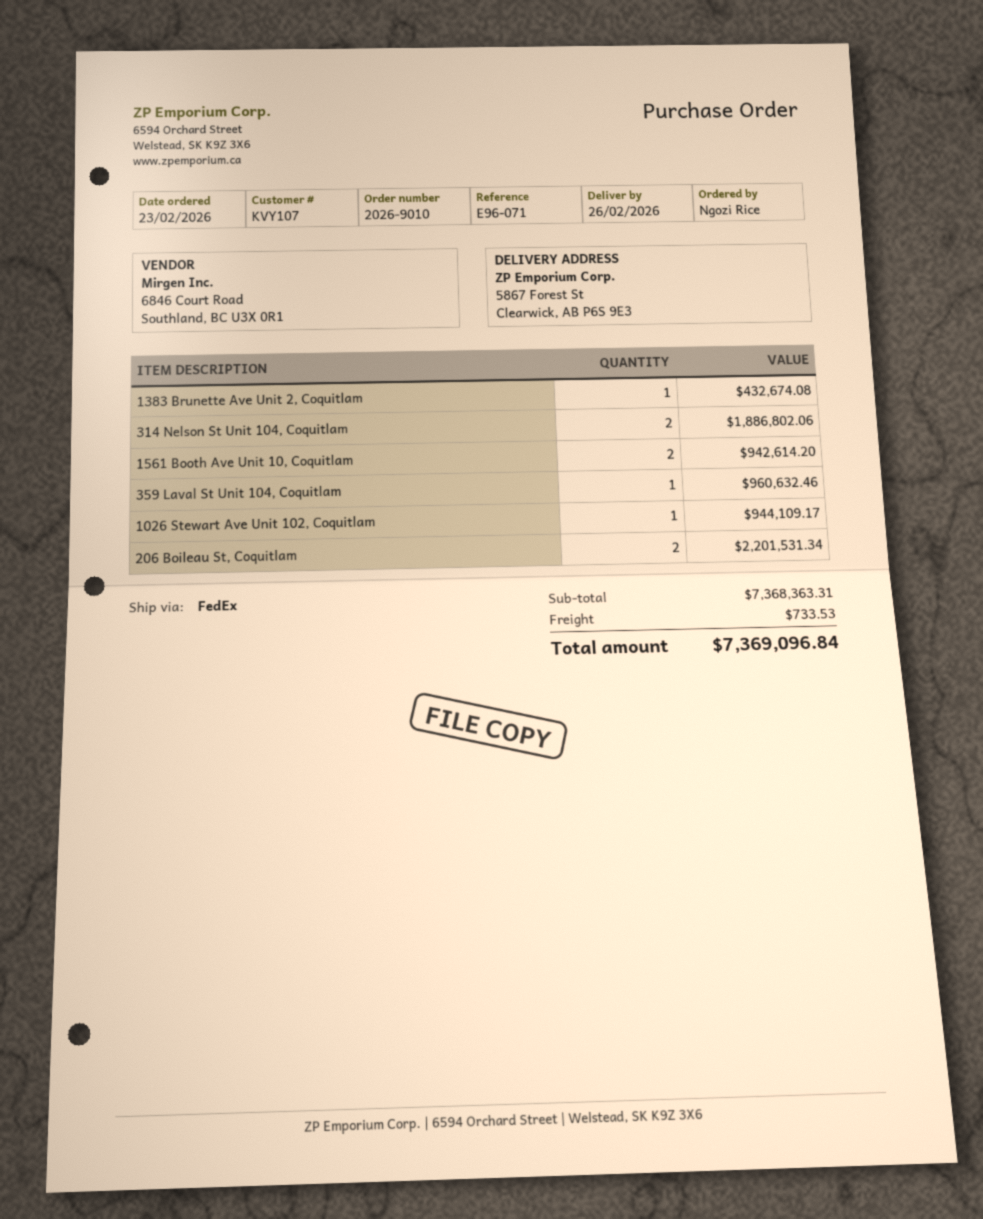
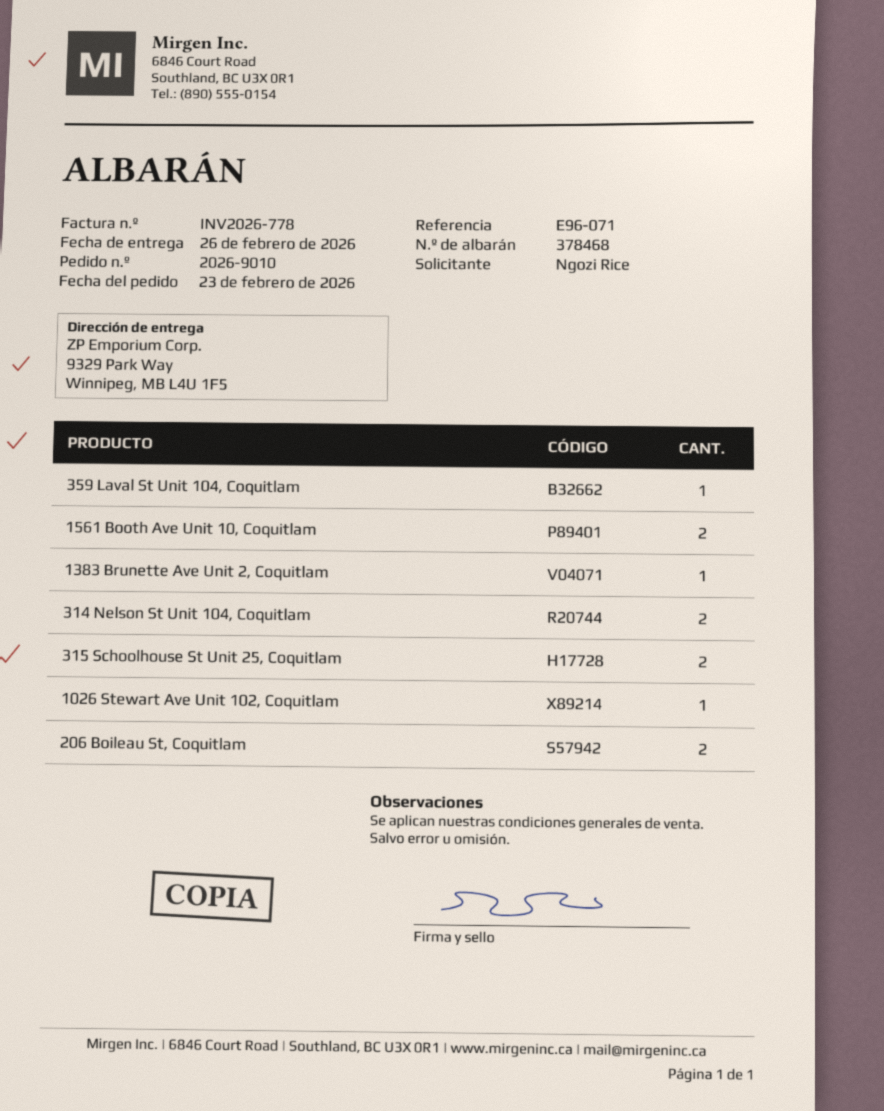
ship to: 5867 Forest St, Clearwick, AB P6S 9E3 -> 9329 Park Way, Winnipeg, MB L4U 1F5
315 Schoolhouse St Unit 25, Coquitlam: none -> 2

